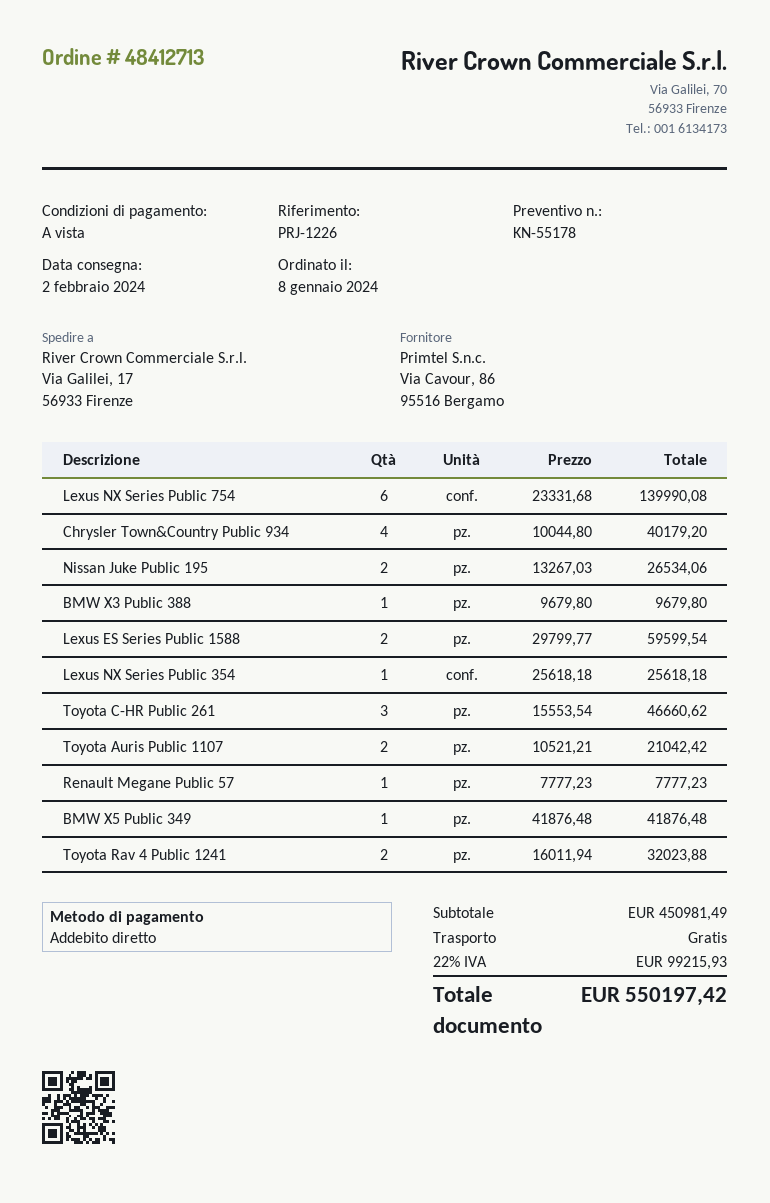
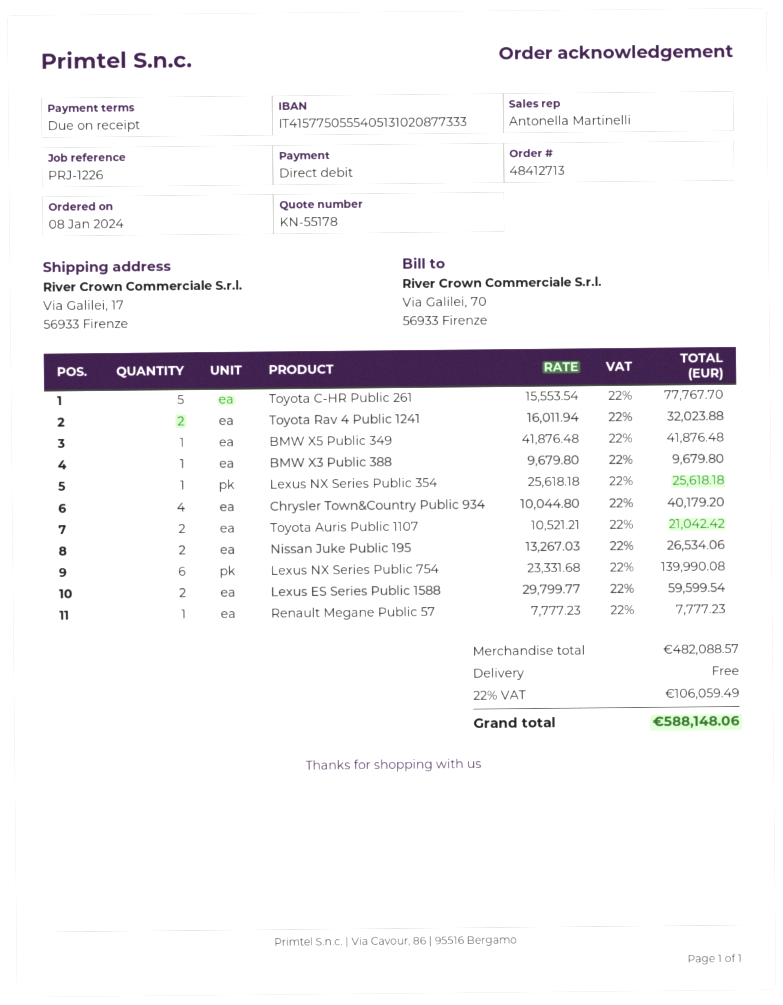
Toyota C-HR Public 261: 3 x 15553.54 = 46660.62 -> 5 x 15553.54 = 77767.70
subtotal: 450981.49 -> 482088.57
tax: 22% = 99215.93 -> 22% = 106059.49
total: 550197.42 -> 588148.06

